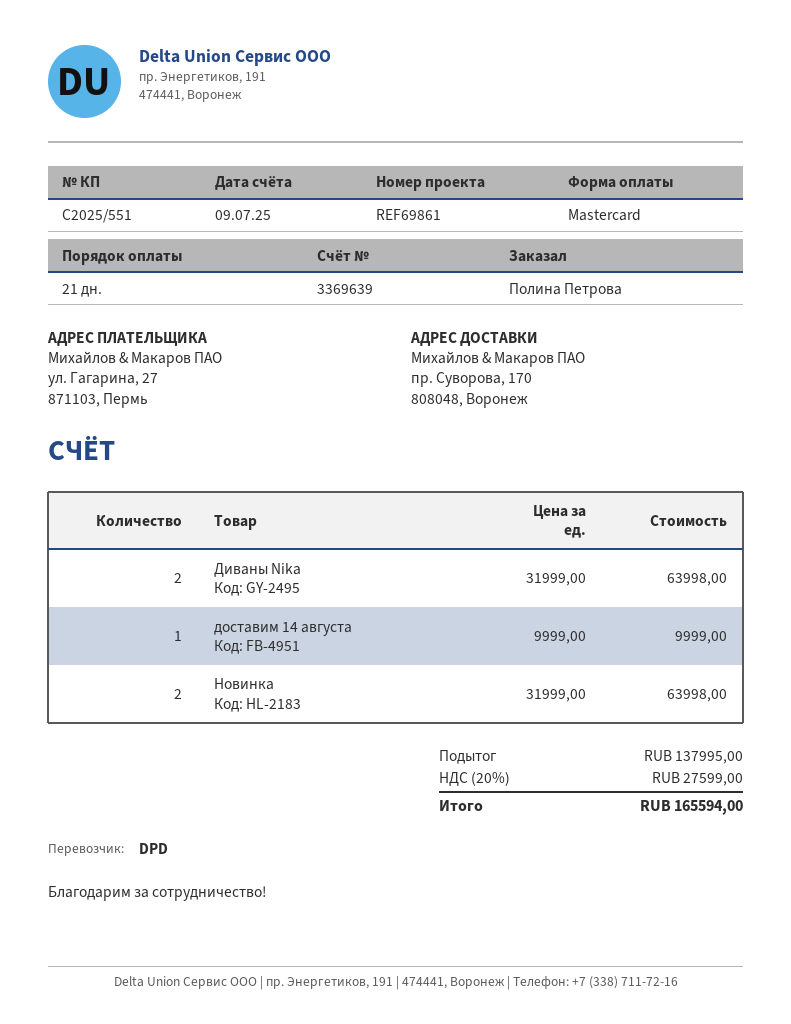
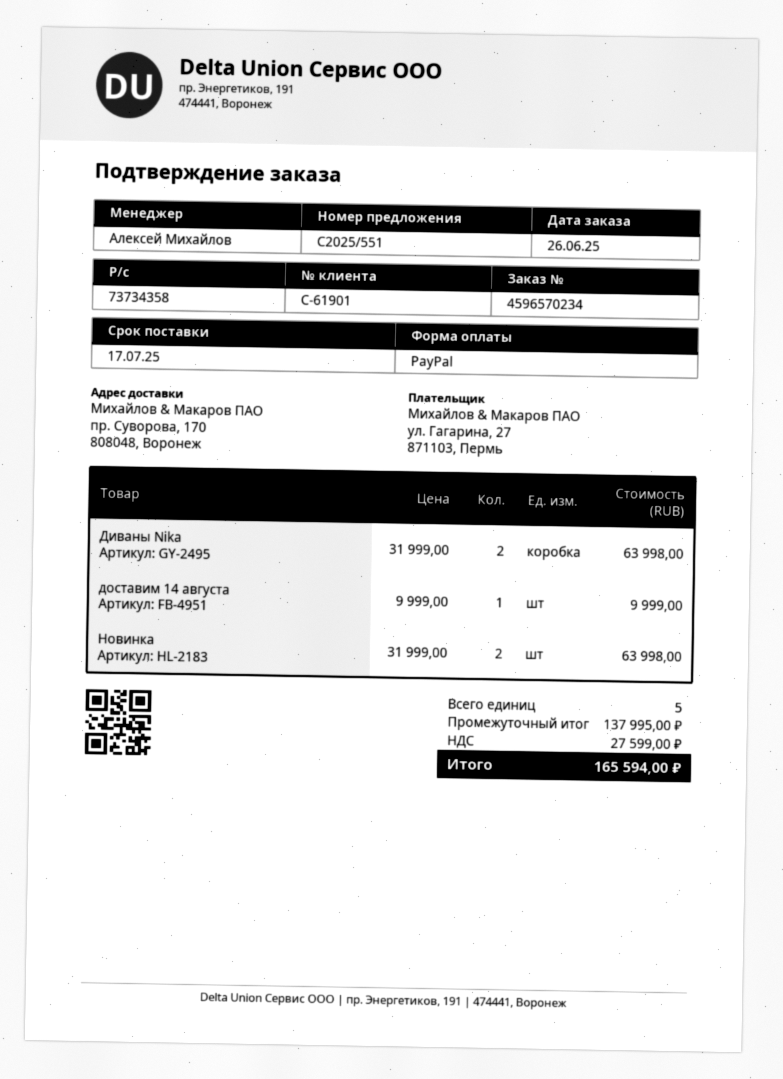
payment method: Mastercard -> PayPal

